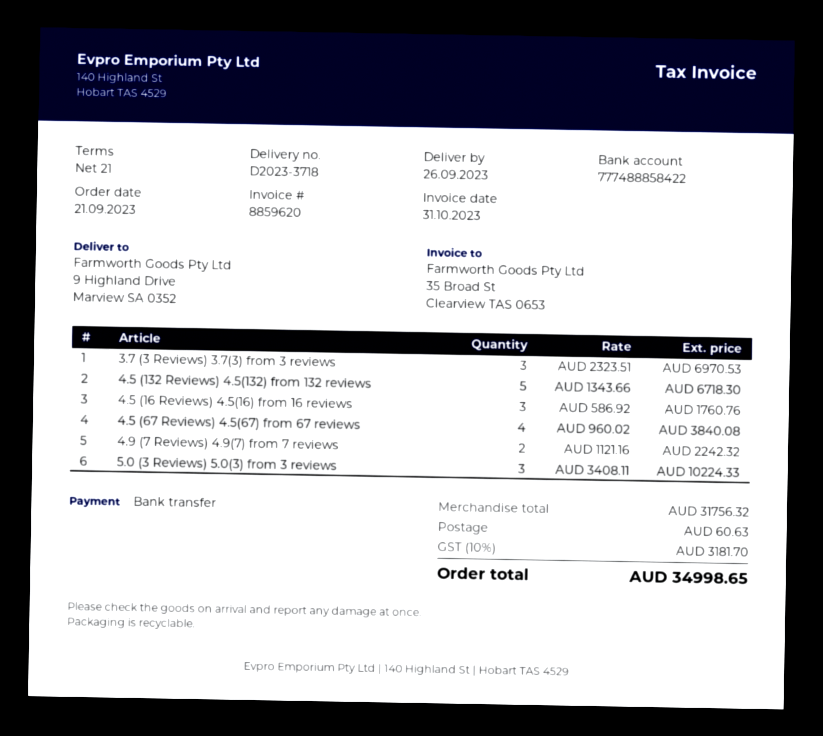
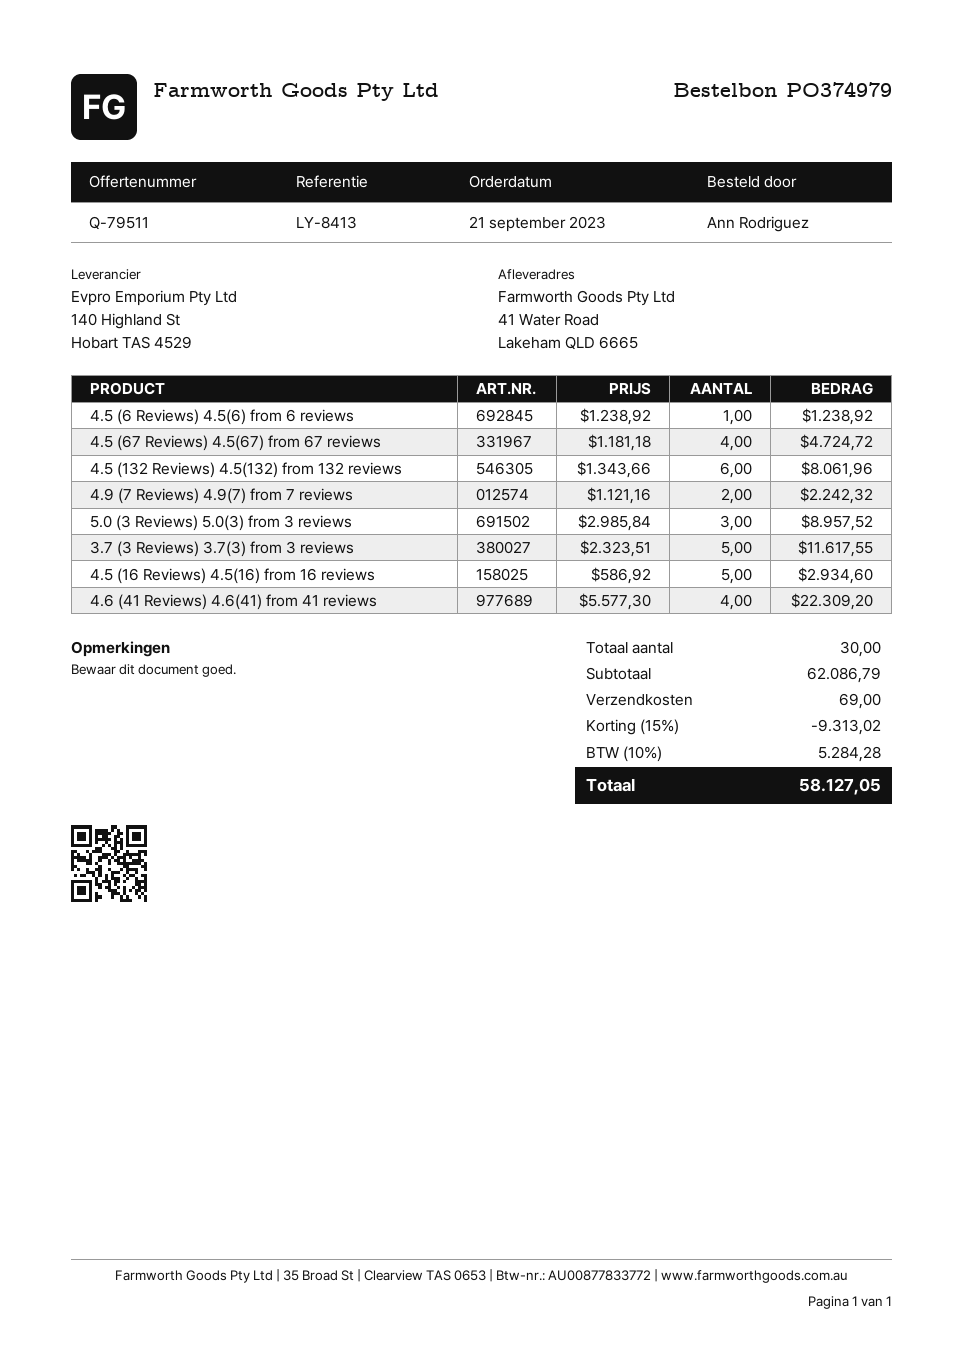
ship to: 9 Highland Drive, Marview SA 0352 -> 41 Water Road, Lakeham QLD 6665
3.7 (3 Reviews) 3.7(3) from 3 reviews: 3 x 2323.51 = 6970.53 -> 5 x 2323.51 = 11617.55
4.5 (132 Reviews) 4.5(132) from 132 reviews: 5 x 1343.66 = 6718.30 -> 6 x 1343.66 = 8061.96
4.5 (16 Reviews) 4.5(16) from 16 reviews: 3 x 586.92 = 1760.76 -> 5 x 586.92 = 2934.60
4.5 (67 Reviews) 4.5(67) from 67 reviews: 4 x 960.02 = 3840.08 -> 4 x 1181.18 = 4724.72
5.0 (3 Reviews) 5.0(3) from 3 reviews: 3 x 3408.11 = 10224.33 -> 3 x 2985.84 = 8957.52
4.5 (6 Reviews) 4.5(6) from 6 reviews: none -> 1 x 1238.92 = 1238.92
4.6 (41 Reviews) 4.6(41) from 41 reviews: none -> 4 x 5577.30 = 22309.20
subtotal: 31756.32 -> 62086.79
discount: none -> 15% = 9313.02
shipping: 60.63 -> 69.00
tax: 10% = 3181.70 -> 10% = 5284.28
total: 34998.65 -> 58127.05

